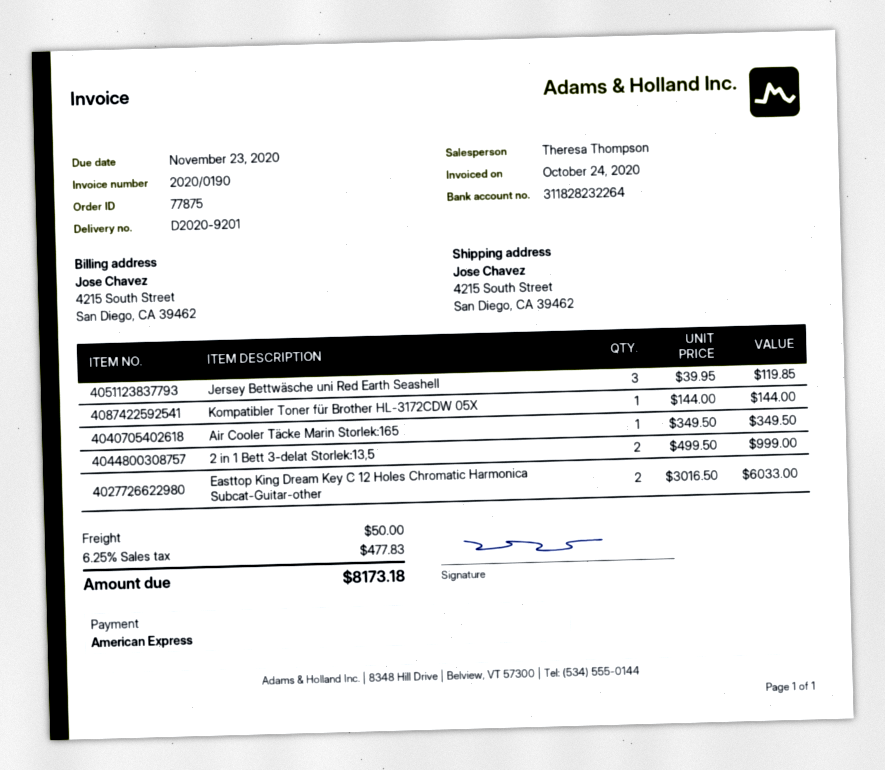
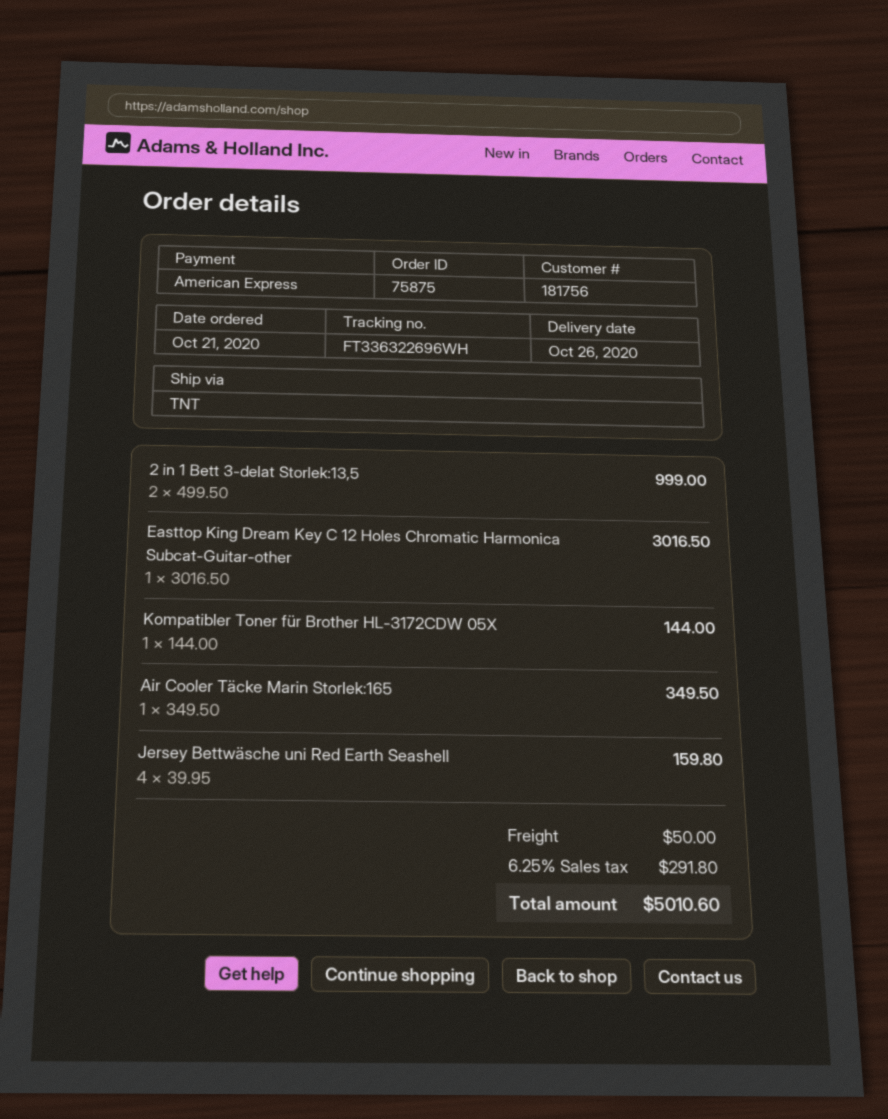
order number: 77875 -> 75875
Jersey Bettwäsche uni Red Earth Seashell: 3 x 39.95 = 119.85 -> 4 x 39.95 = 159.80
Easttop King Dream Key C 12 Holes Chromatic Harmonica Subcat-Guitar-other: 2 x 3016.50 = 6033.00 -> 1 x 3016.50 = 3016.50
tax: 6.25% = 477.83 -> 6.25% = 291.80
total: 8173.18 -> 5010.60

